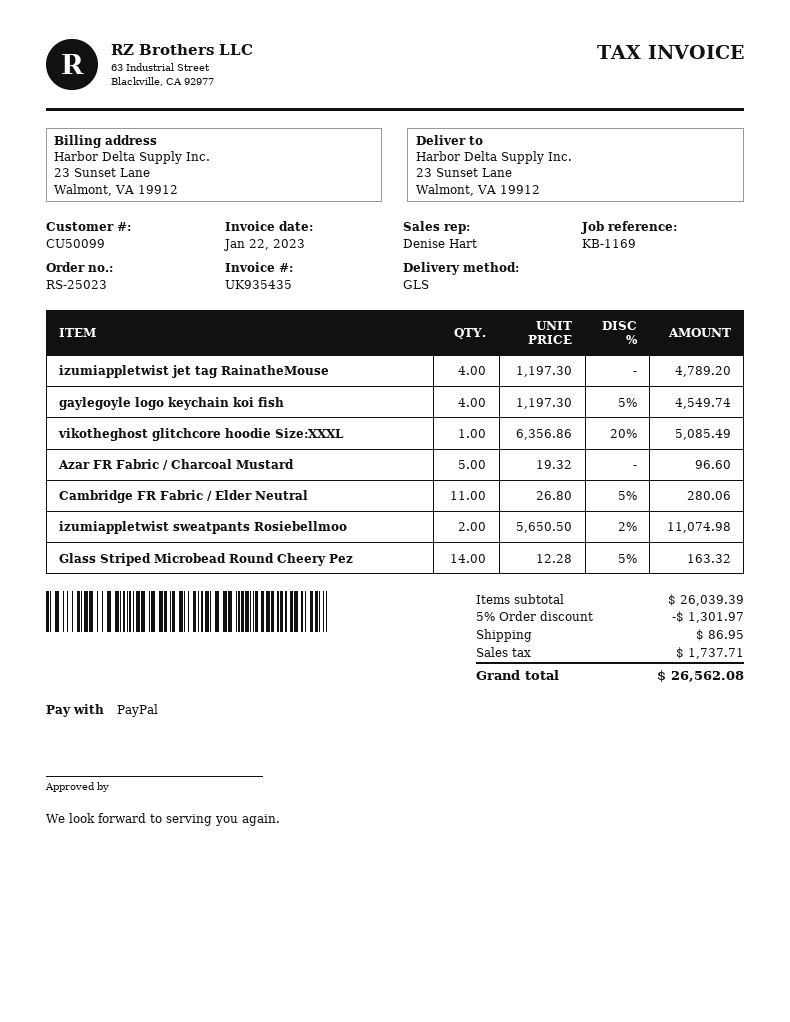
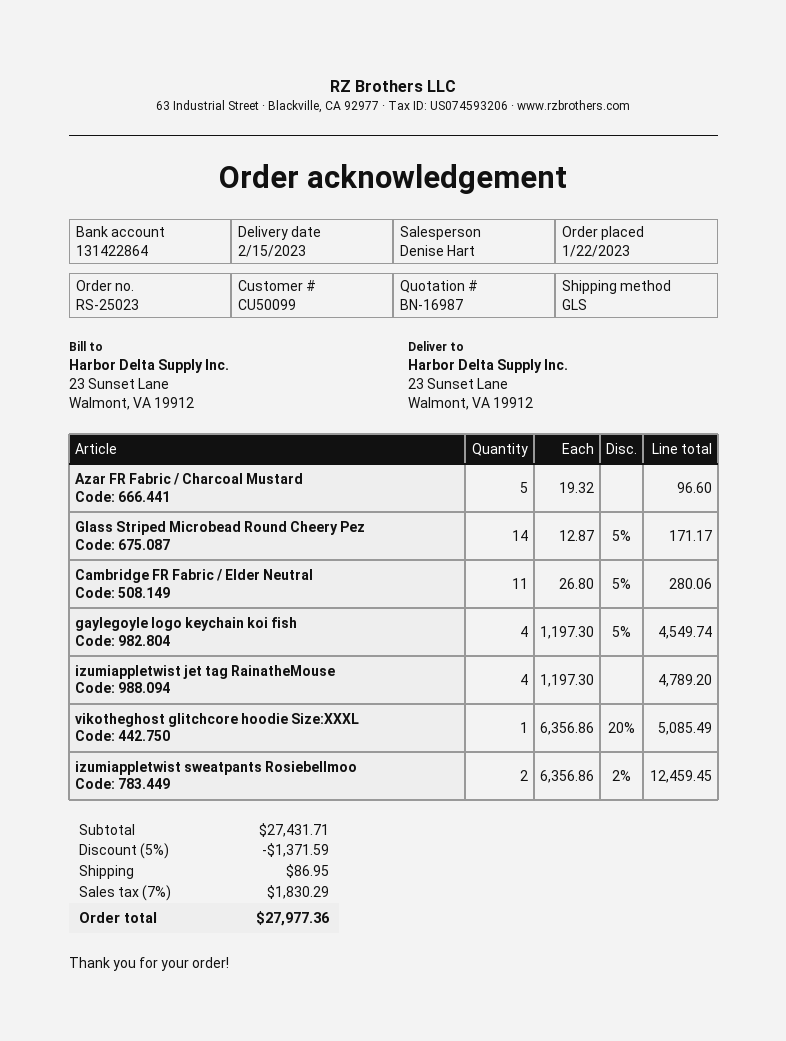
izumiappletwist sweatpants Rosiebellmoo: 2 x 5650.50 - 2% = 11074.98 -> 2 x 6356.86 - 2% = 12459.45
Glass Striped Microbead Round Cheery Pez: 14 x 12.28 - 5% = 163.32 -> 14 x 12.87 - 5% = 171.17
subtotal: 26039.39 -> 27431.71
discount: 5% = 1301.97 -> 5% = 1371.59
tax: 1737.71 -> 1830.29
total: 26562.08 -> 27977.36

